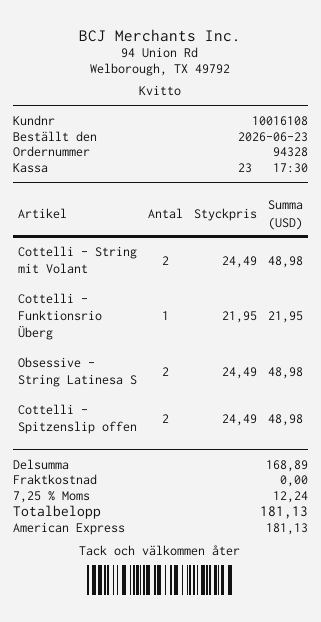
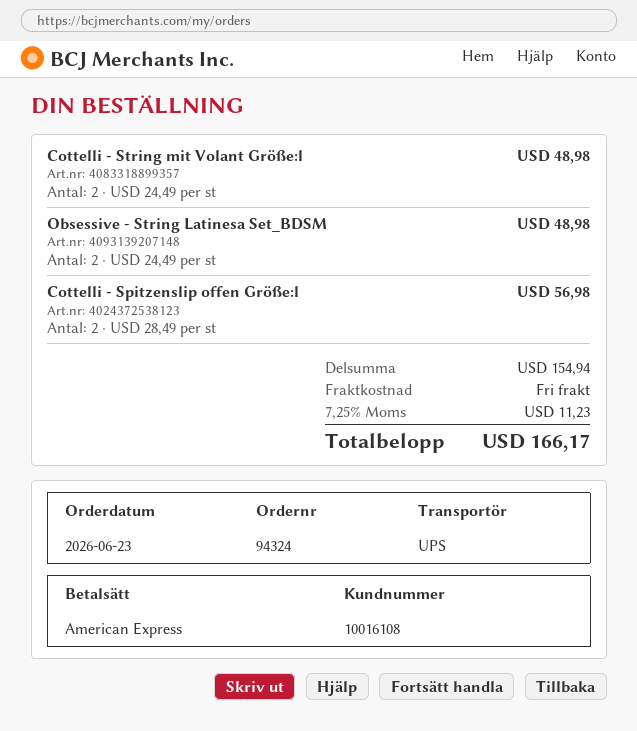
order number: 94328 -> 94324
Cottelli - Funktionsrio Überg: 1 x 21.95 = 21.95 -> none
Cottelli - Spitzenslip offen: 2 x 24.49 = 48.98 -> 2 x 28.49 = 56.98
subtotal: 168.89 -> 154.94
tax: 7.25% = 12.24 -> 7.25% = 11.23
total: 181.13 -> 166.17

